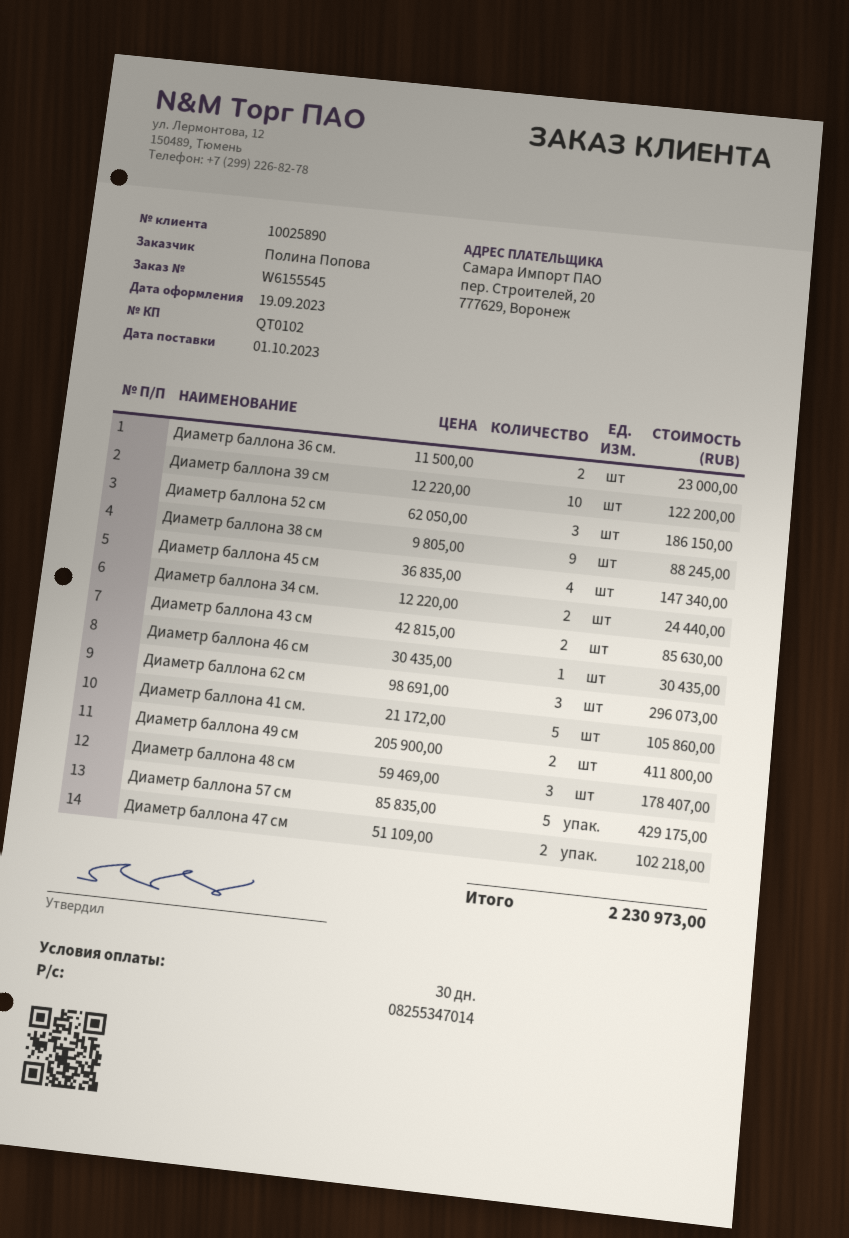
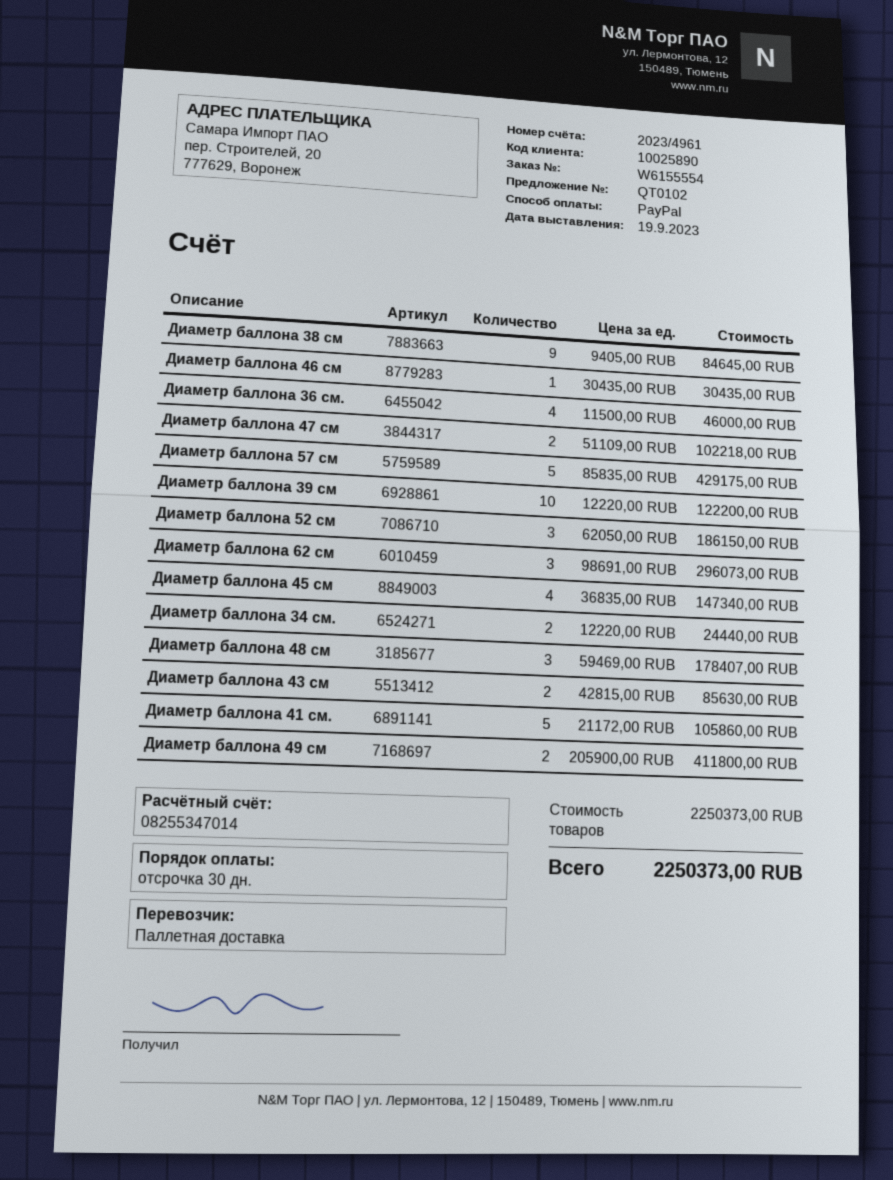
order number: W6155545 -> W6155554
Диаметр баллона 36 см.: 2 x 11500.00 = 23000.00 -> 4 x 11500.00 = 46000.00
Диаметр баллона 38 см: 9 x 9805.00 = 88245.00 -> 9 x 9405.00 = 84645.00
total: 2230973.00 -> 2250373.00

